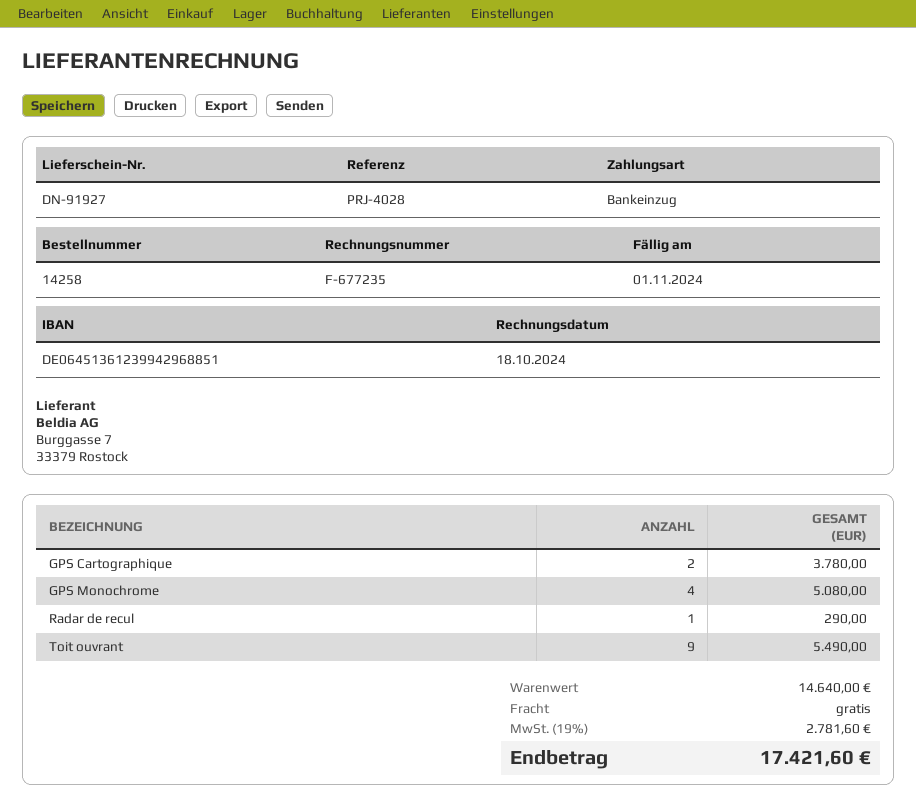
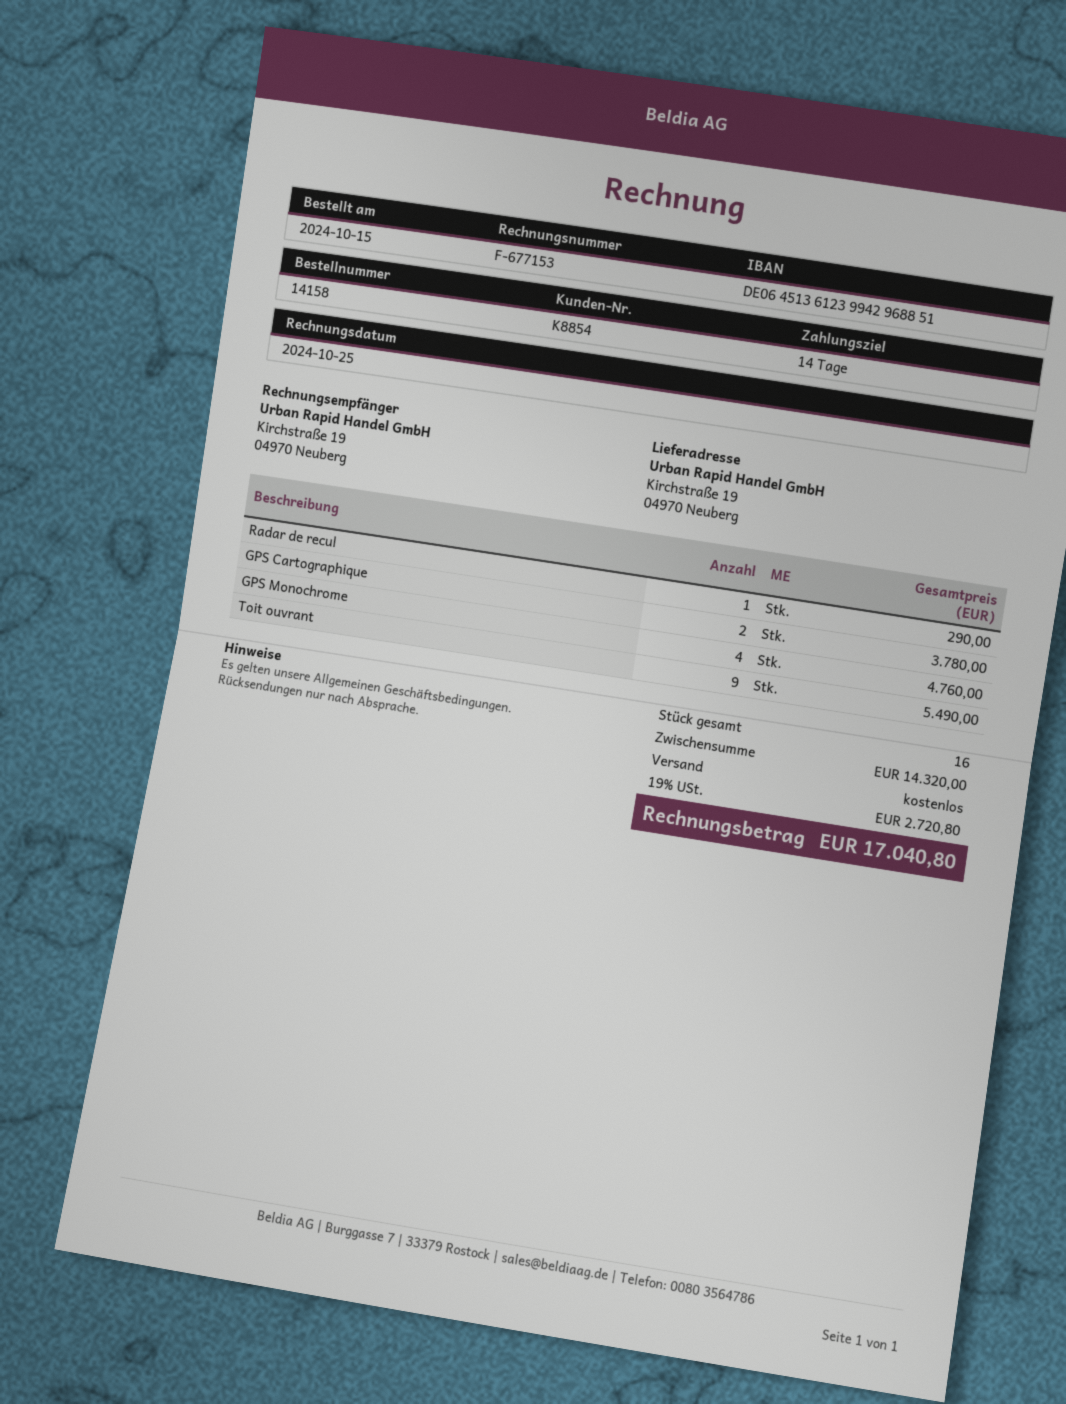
order number: 14258 -> 14158
invoice number: F-677235 -> F-677153
invoice date: 2024-10-18 -> 2024-10-25
GPS Monochrome: 4 for 5080.00 -> 4 for 4760.00
subtotal: 14640.00 -> 14320.00
tax: 19% = 2781.60 -> 19% = 2720.80
total: 17421.60 -> 17040.80

